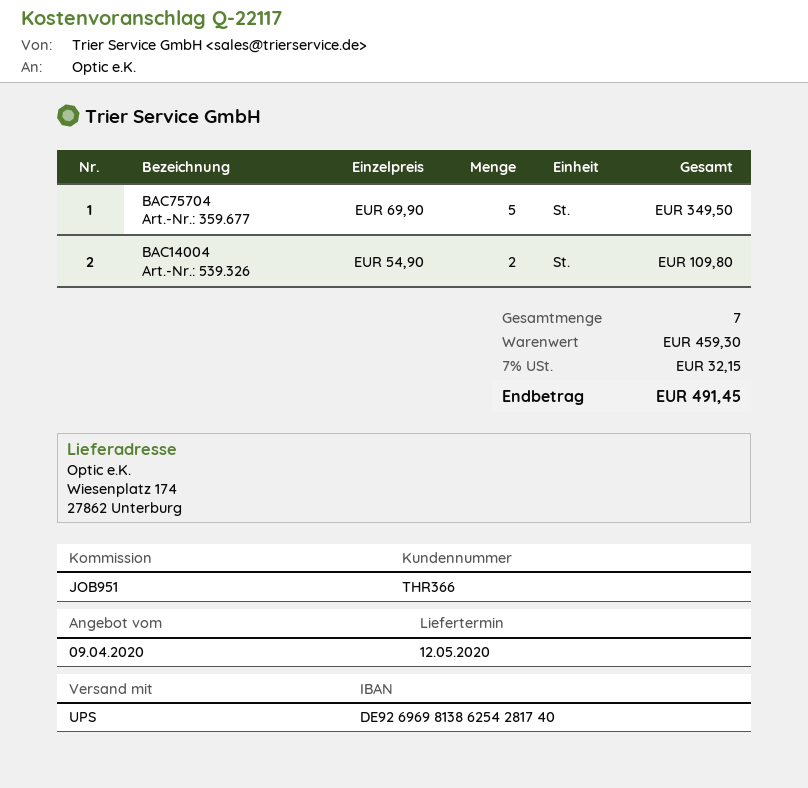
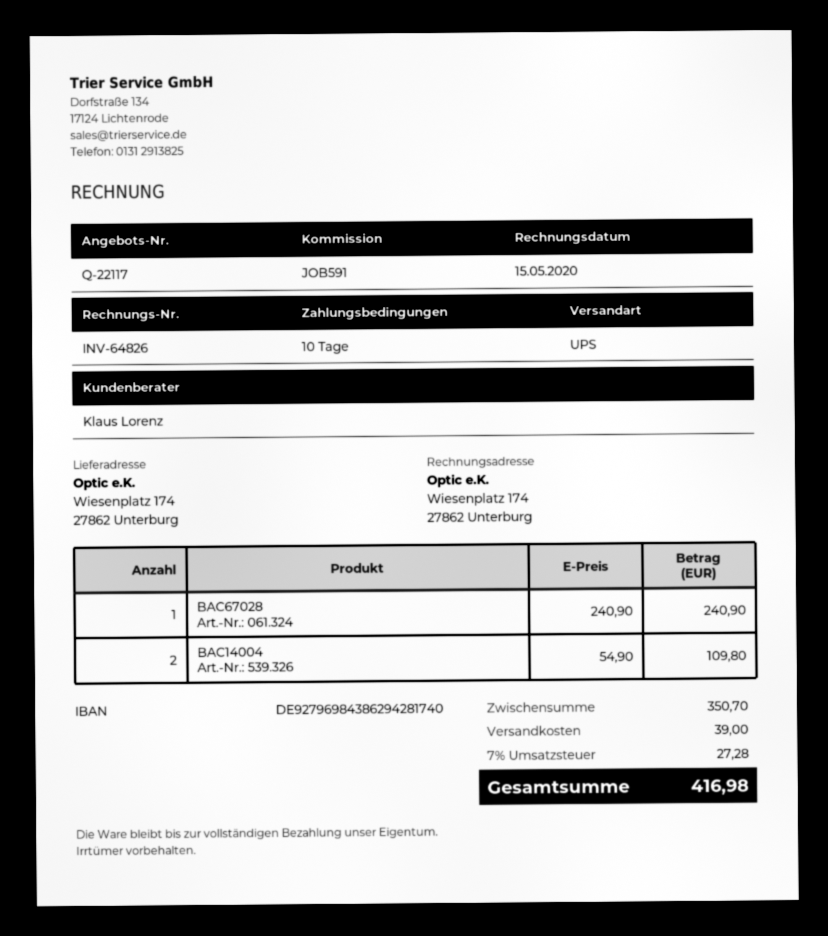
reference: JOB951 -> JOB591
bank account: DE92696981386254281740 -> DE92796984386294281740
BAC75704: 5 x 69.90 = 349.50 -> none
BAC67028: none -> 1 x 240.90 = 240.90
subtotal: 459.30 -> 350.70
shipping: none -> 39.00
tax: 7% = 32.15 -> 7% = 27.28
total: 491.45 -> 416.98

